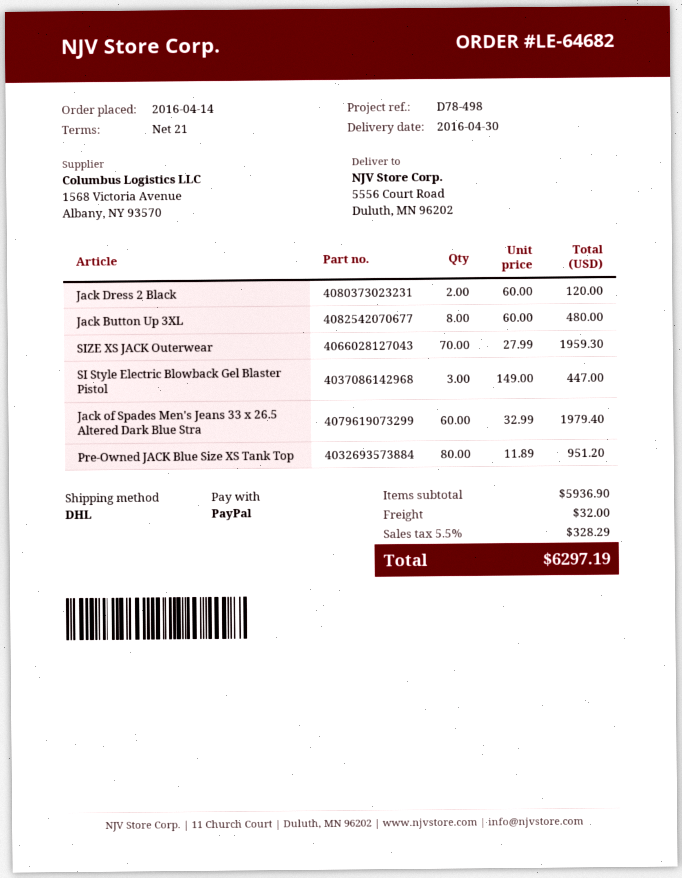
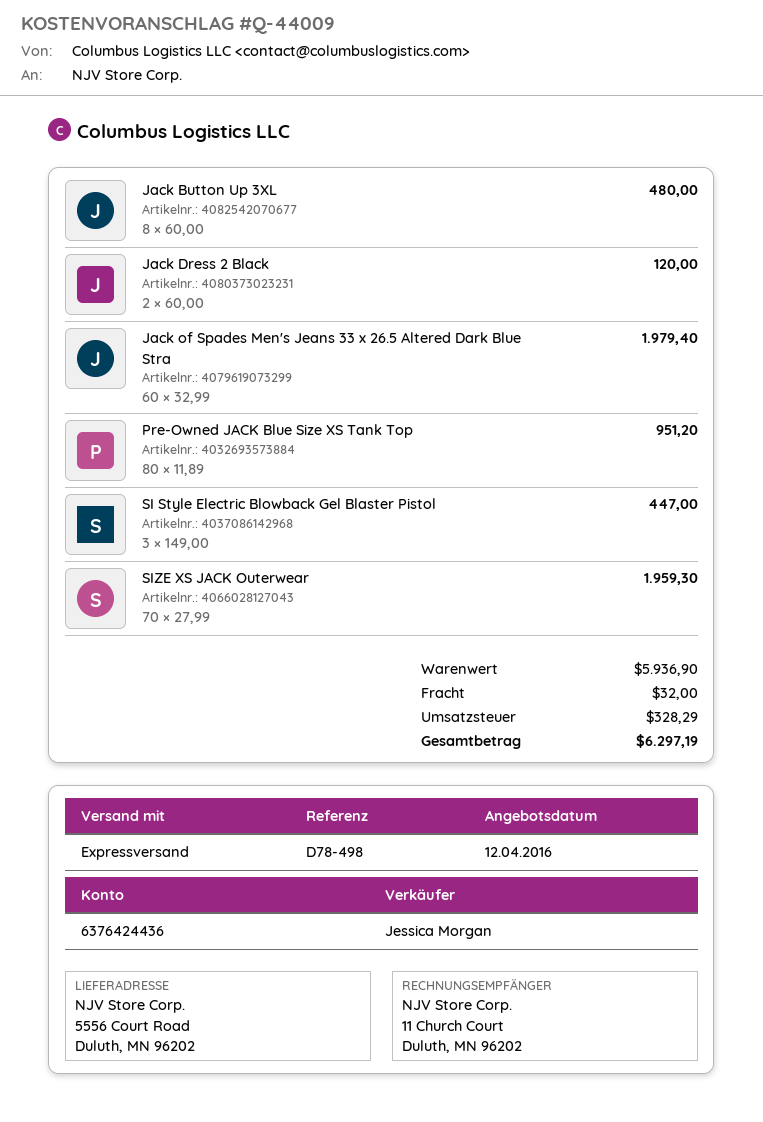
shipping method: DHL -> express

